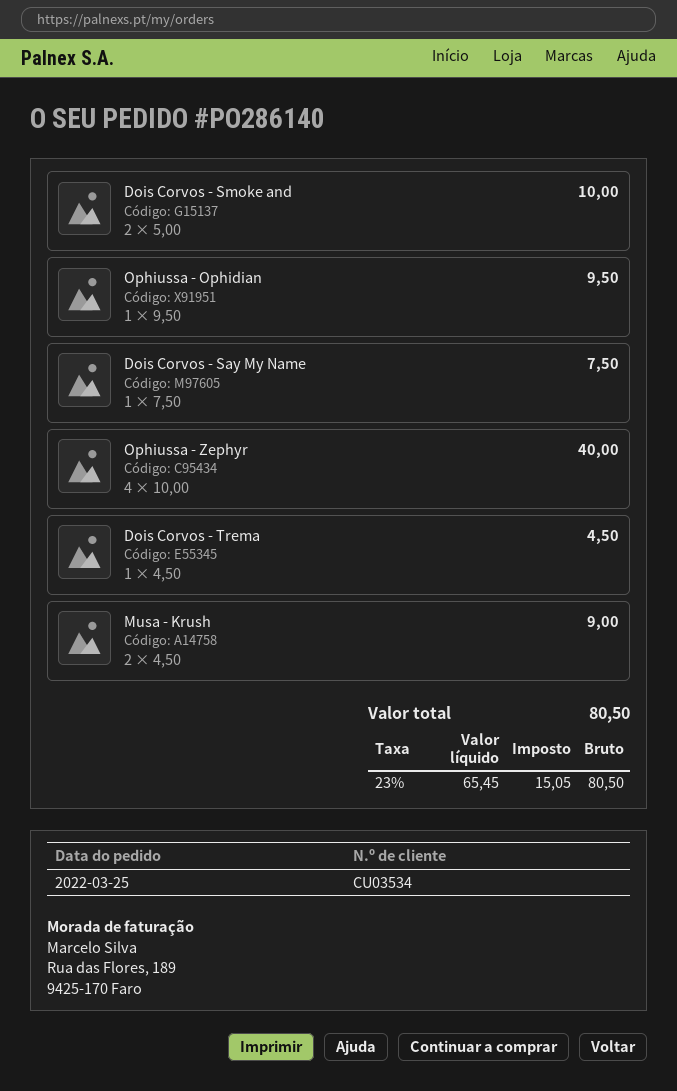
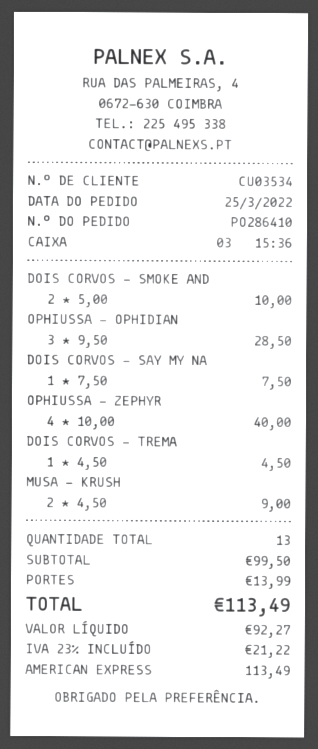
order number: PO286140 -> PO286410
Ophiussa - Ophidian: 1 x 9.50 = 9.50 -> 3 x 9.50 = 28.50
shipping: none -> 13.99
net: 65.45 -> 92.27
tax: 23% = 15.05 -> 23% = 21.22
total: 80.50 -> 113.49

